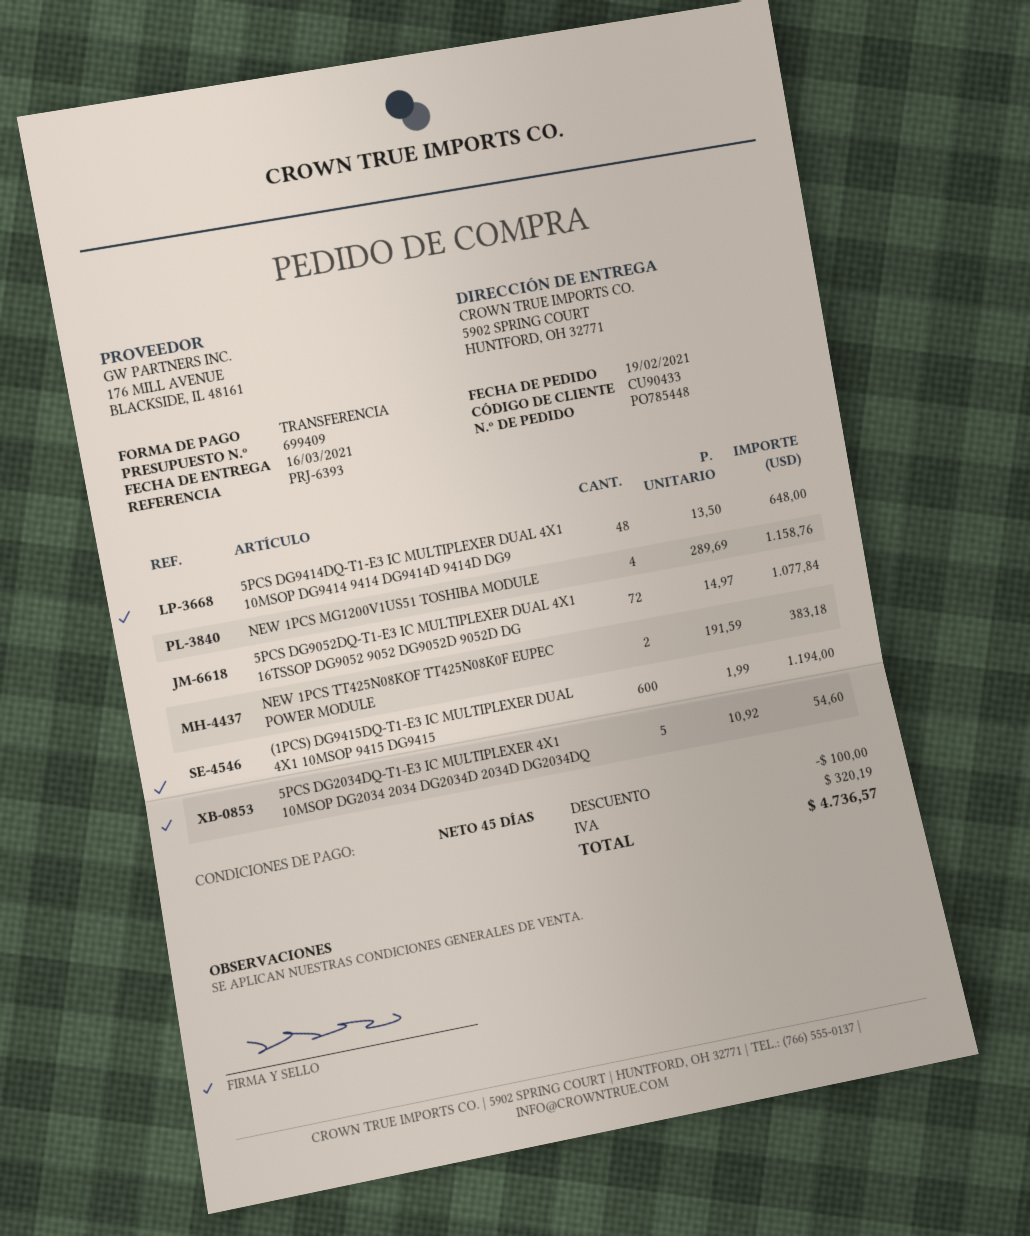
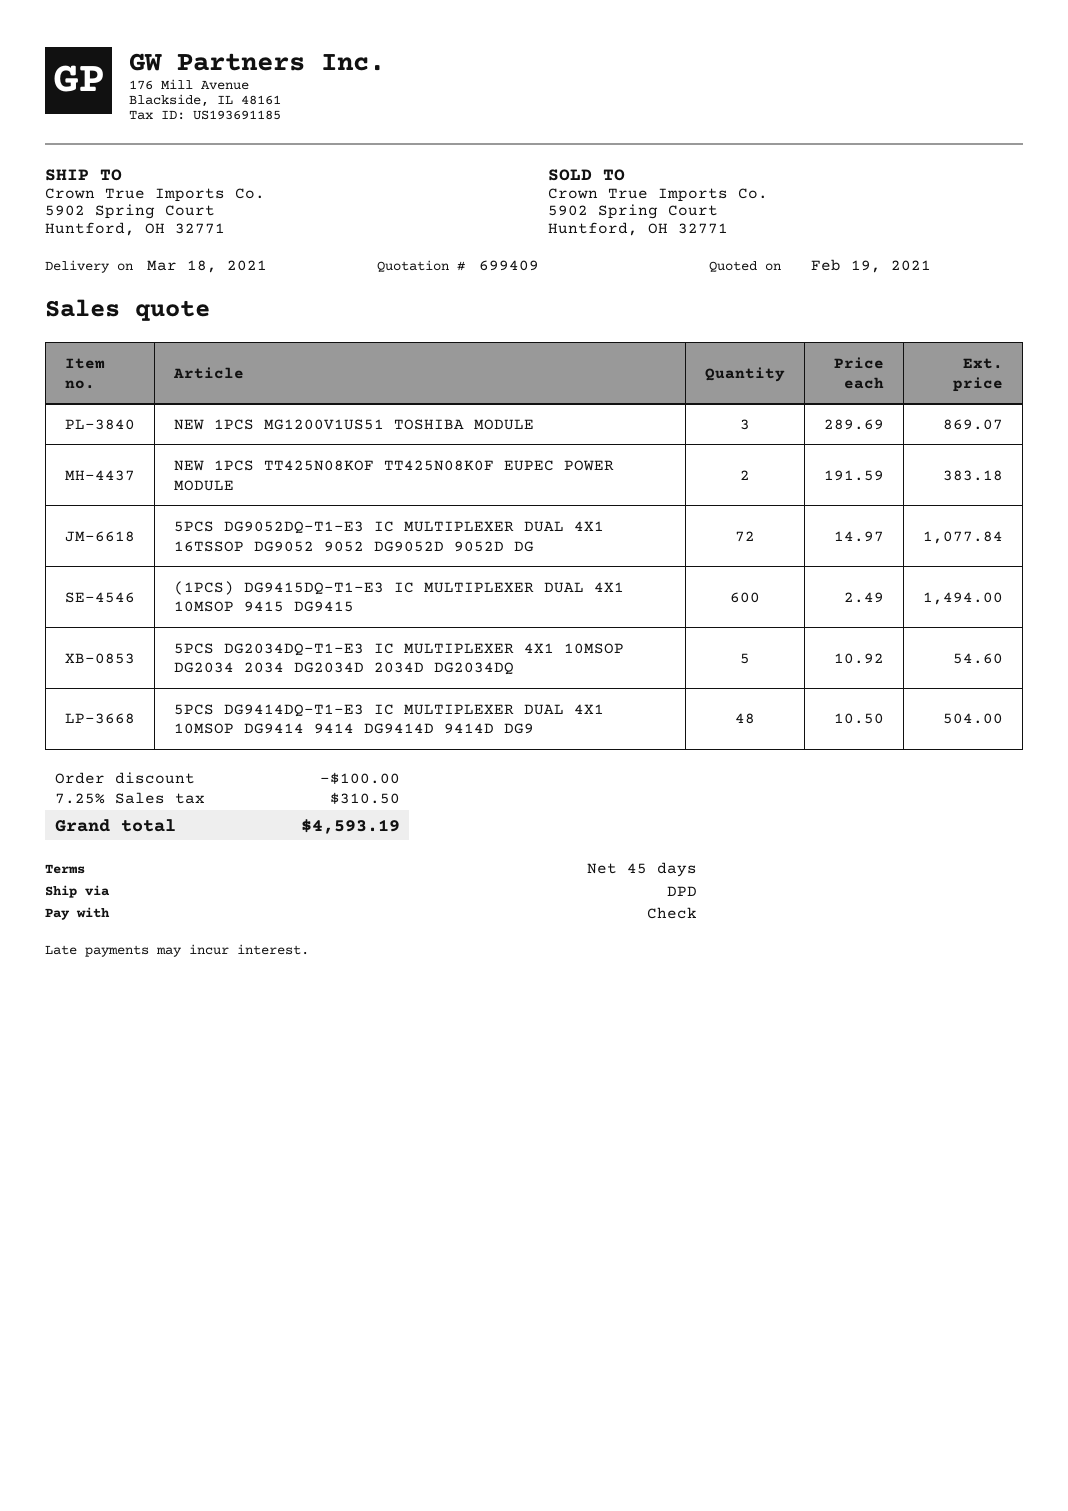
delivery date: 2021-03-16 -> 2021-03-18
payment method: bank transfer -> cheque
5PCS DG9414DQ-T1-E3 IC MULTIPLEXER DUAL 4X1 10MSOP DG9414 9414 DG9414D 9414D DG9: 48 x 13.50 = 648.00 -> 48 x 10.50 = 504.00
NEW 1PCS MG1200V1US51 TOSHIBA MODULE: 4 x 289.69 = 1158.76 -> 3 x 289.69 = 869.07
(1PCS) DG9415DQ-T1-E3 IC MULTIPLEXER DUAL 4X1 10MSOP 9415 DG9415: 600 x 1.99 = 1194.00 -> 600 x 2.49 = 1494.00
tax: 320.19 -> 310.50
total: 4736.57 -> 4593.19

